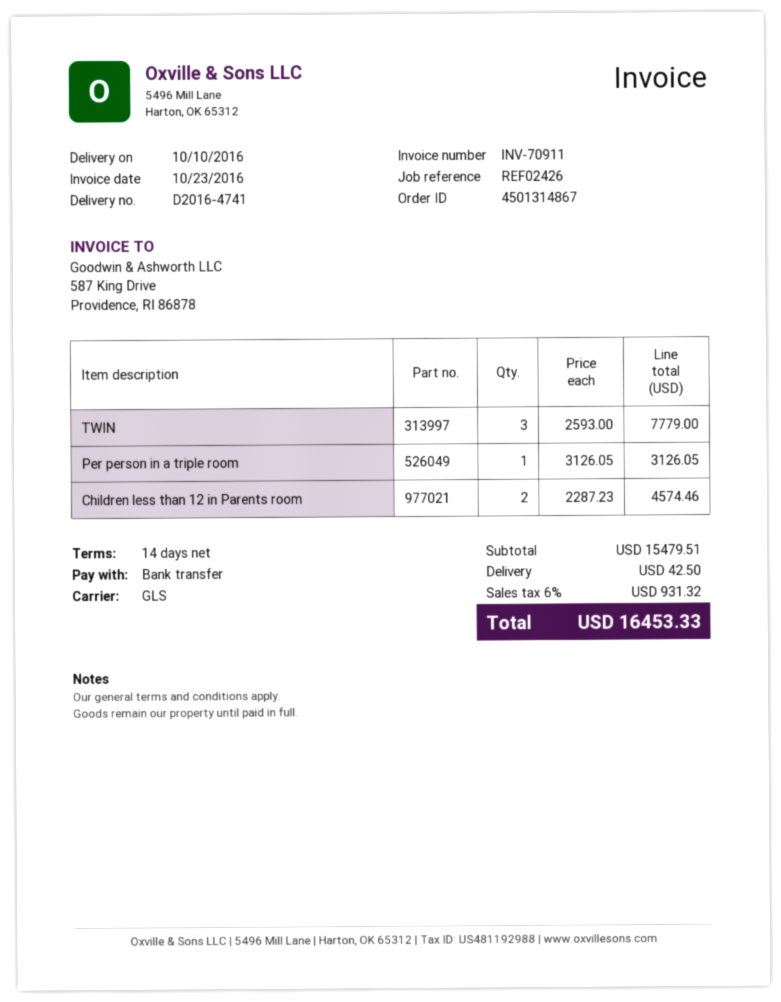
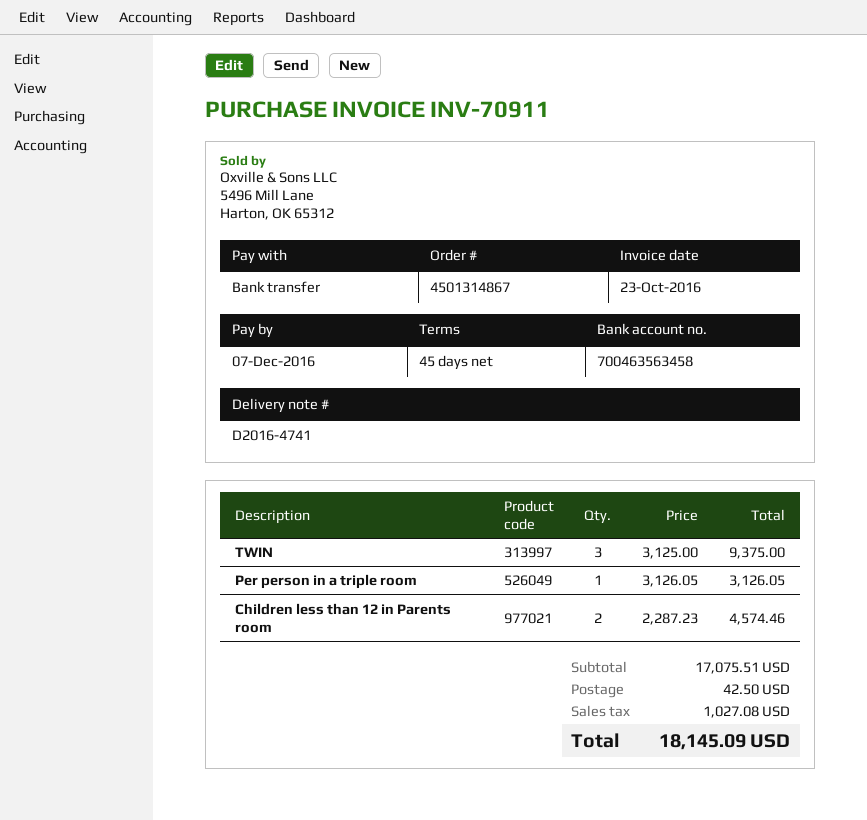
payment terms: 14 days -> 45 days
TWIN: 3 x 2593.00 = 7779.00 -> 3 x 3125.00 = 9375.00
subtotal: 15479.51 -> 17075.51
tax: 931.32 -> 1027.08
total: 16453.33 -> 18145.09

